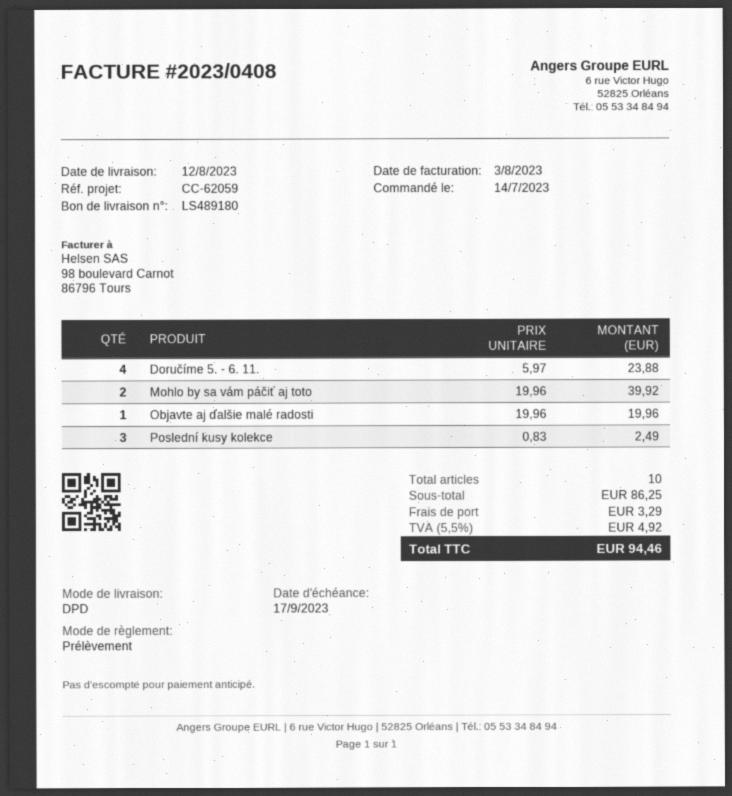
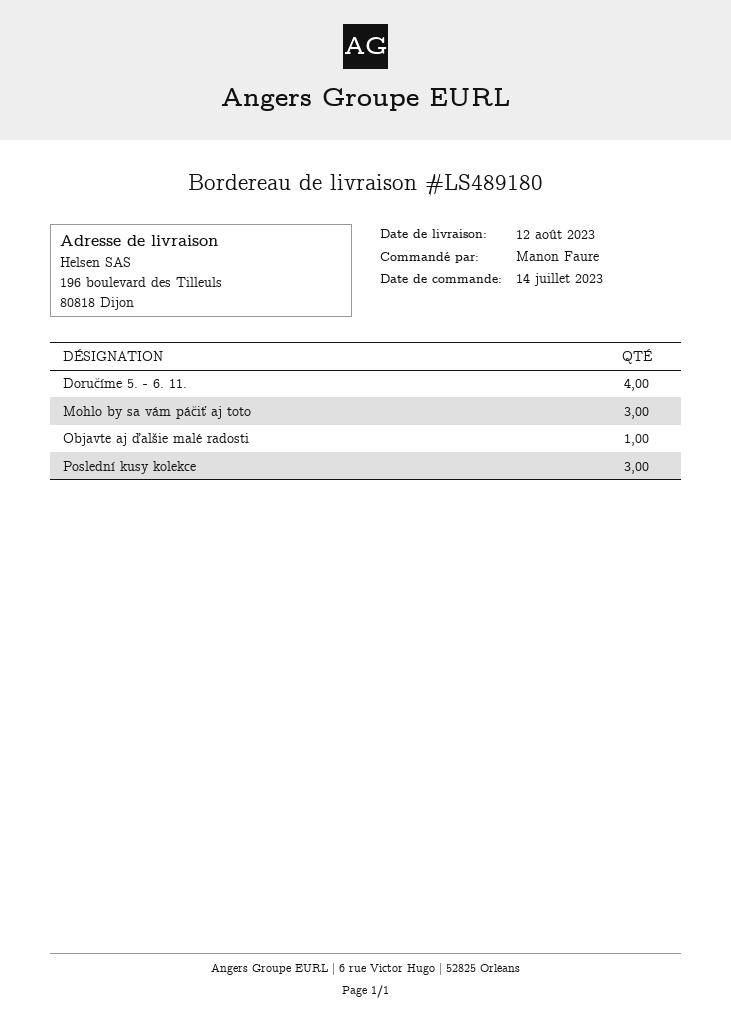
Mohlo by sa vám páčiť aj toto: 2 -> 3

